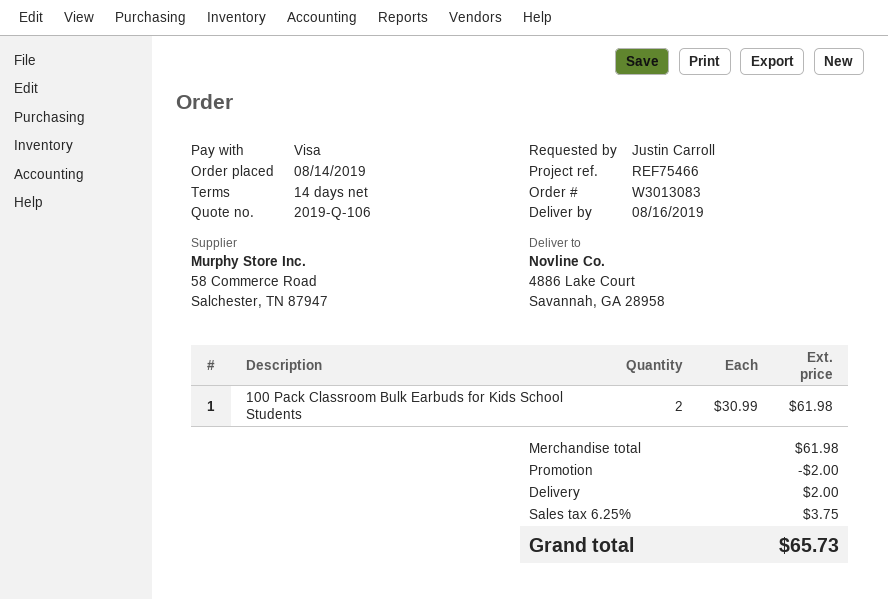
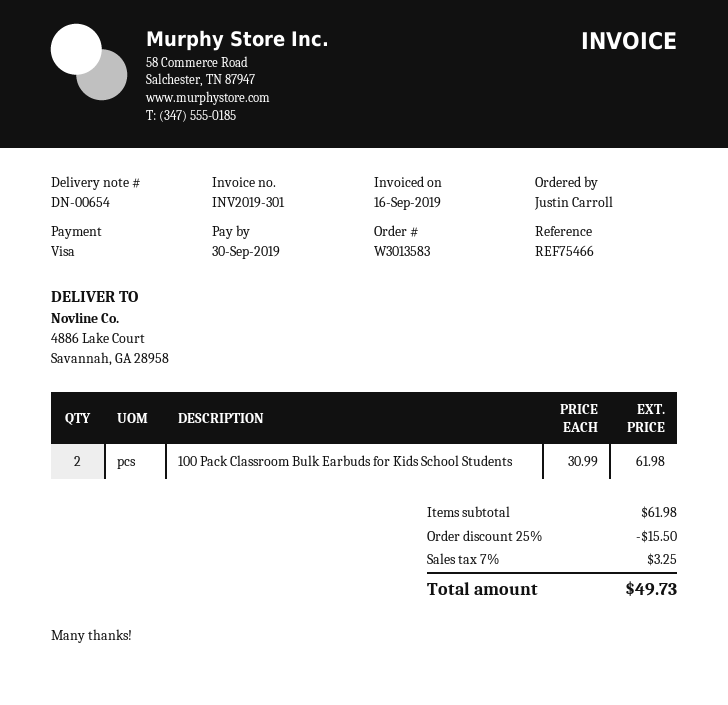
order number: W3013083 -> W3013583
discount: 2.00 -> 15.50
shipping: 2.00 -> none
tax: 6.25% = 3.75 -> 7% = 3.25
total: 65.73 -> 49.73

